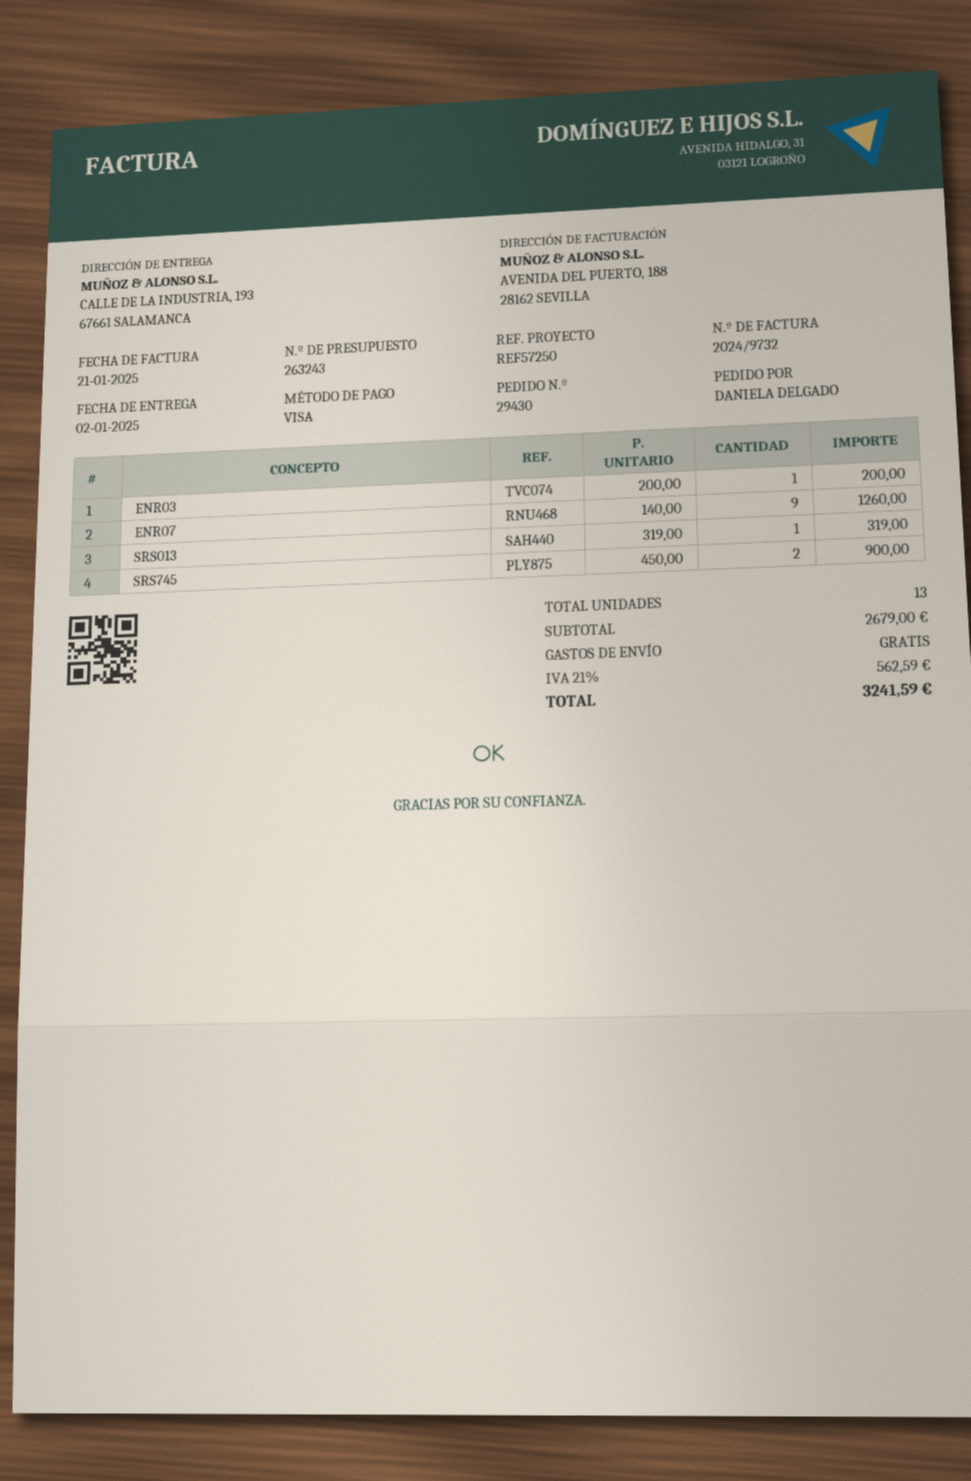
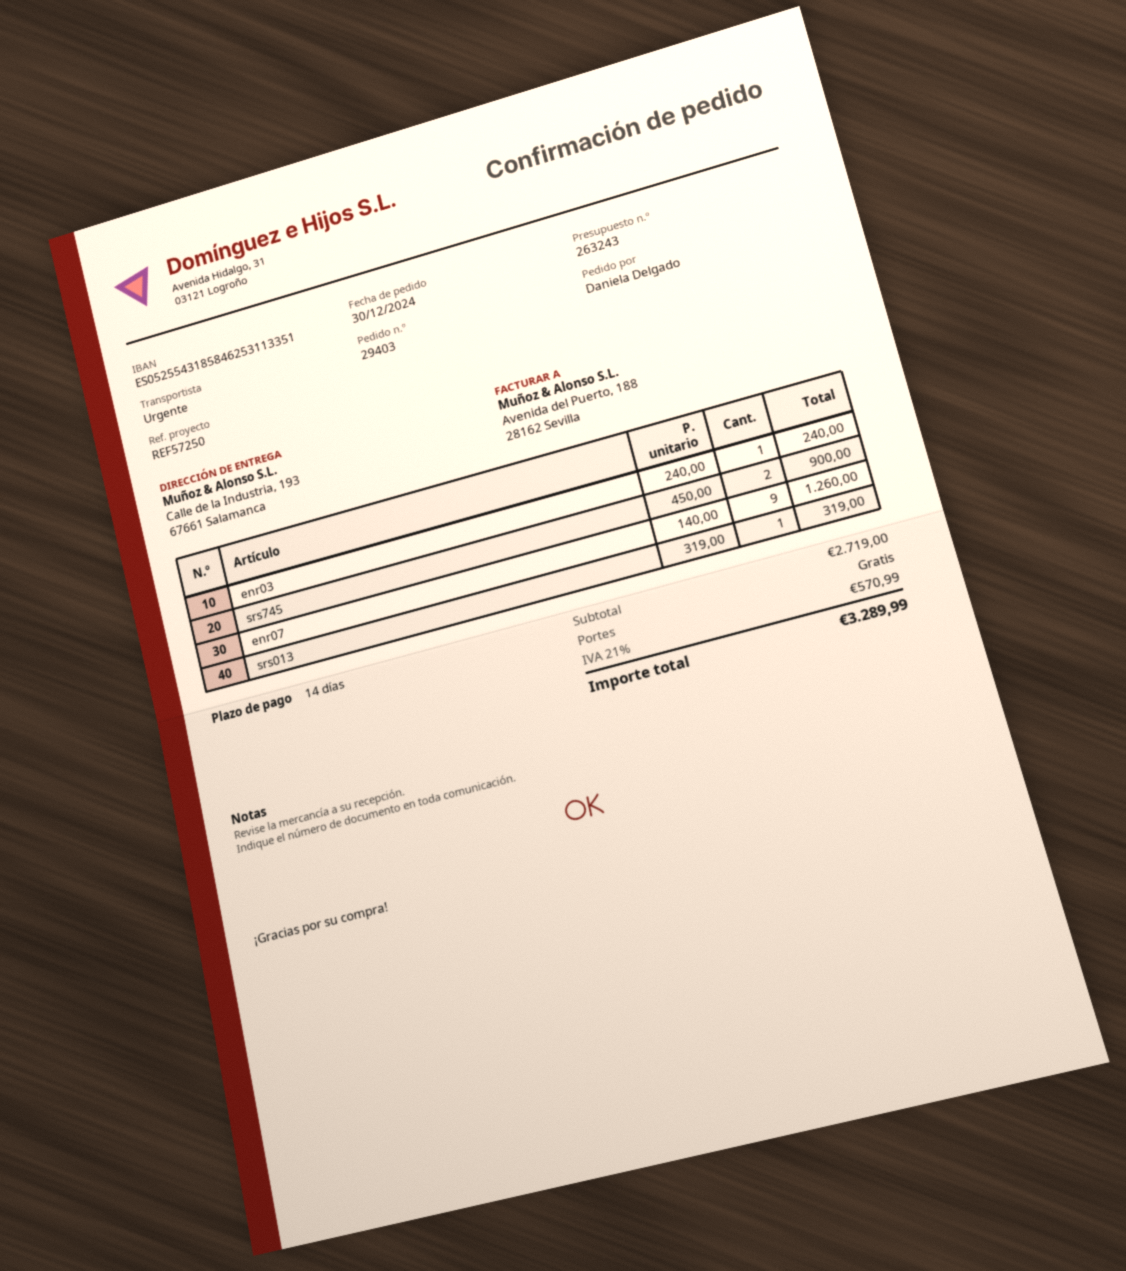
order number: 29430 -> 29403
ENR03: 1 x 200.00 = 200.00 -> 1 x 240.00 = 240.00
subtotal: 2679.00 -> 2719.00
tax: 21% = 562.59 -> 21% = 570.99
total: 3241.59 -> 3289.99

